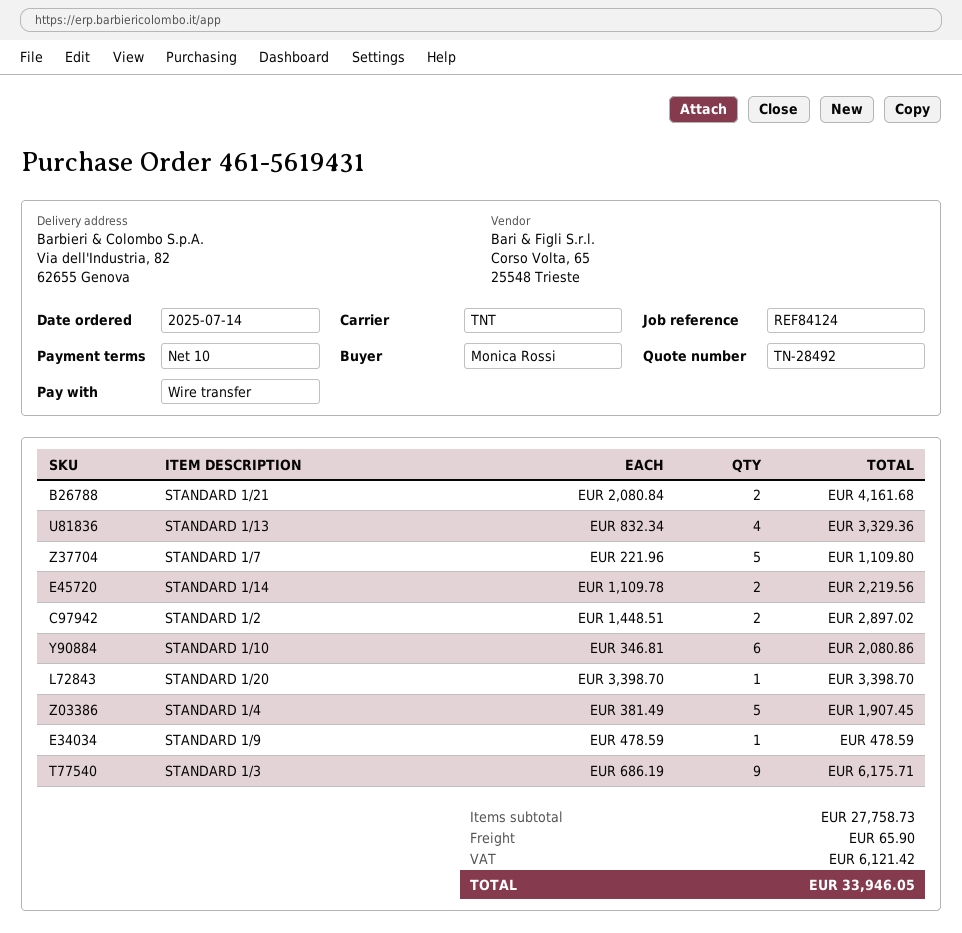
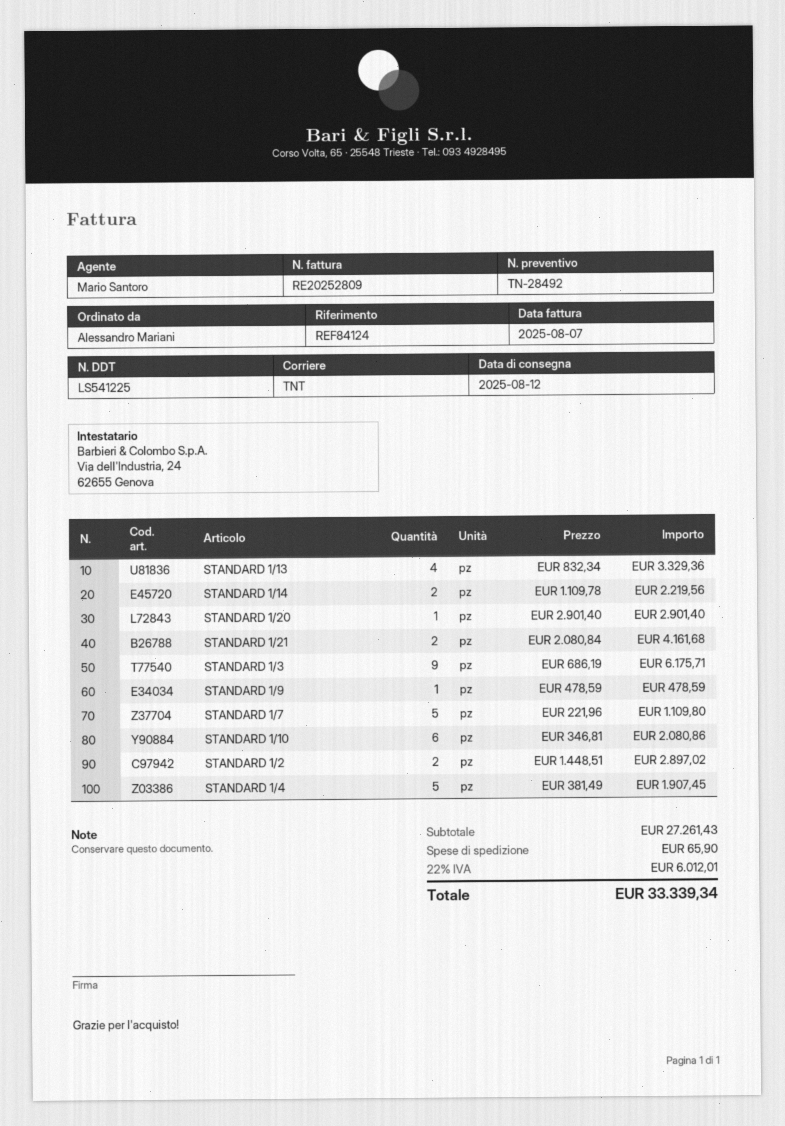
ordered by: Monica Rossi -> Alessandro Mariani
STANDARD 1/20: 1 x 3398.70 = 3398.70 -> 1 x 2901.40 = 2901.40
subtotal: 27758.73 -> 27261.43
tax: 6121.42 -> 6012.01
total: 33946.05 -> 33339.34

